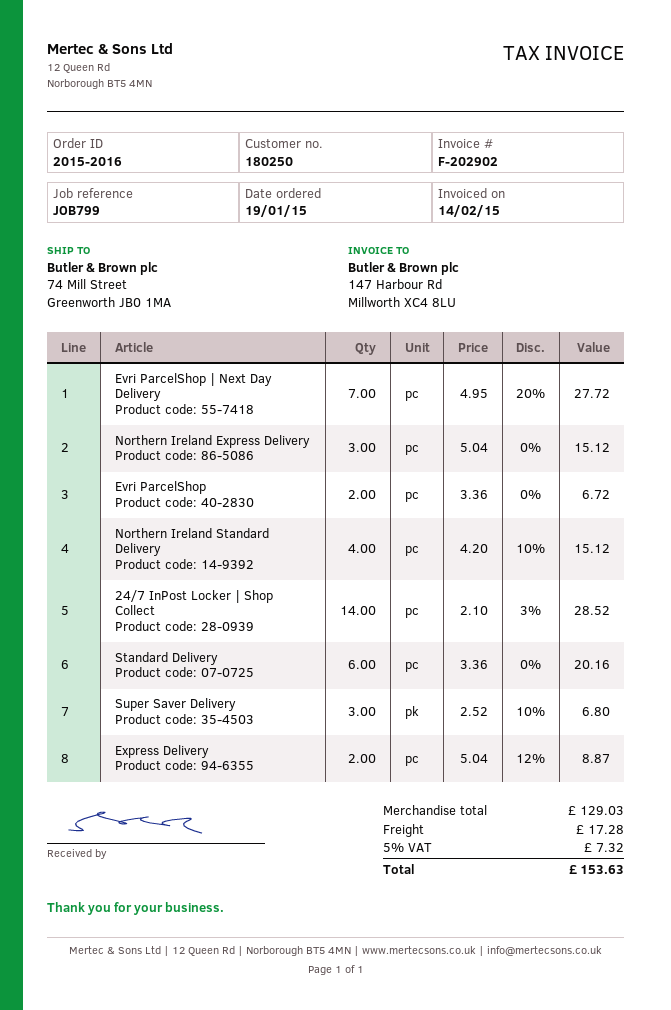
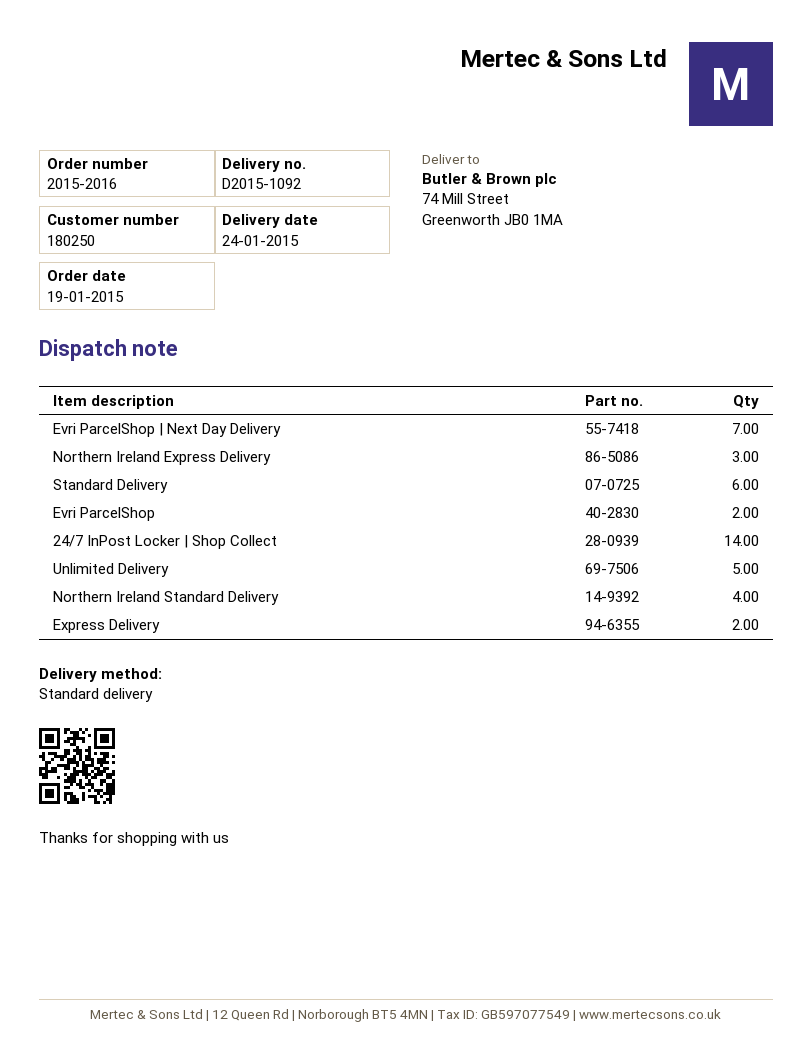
Super Saver Delivery: 3 -> none
Unlimited Delivery: none -> 5

